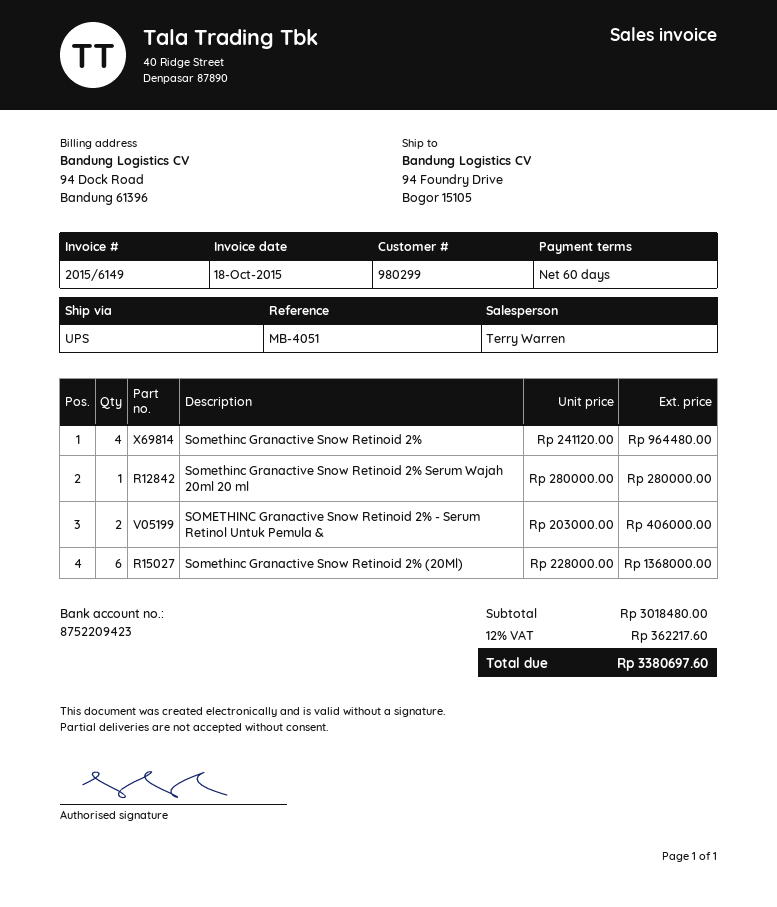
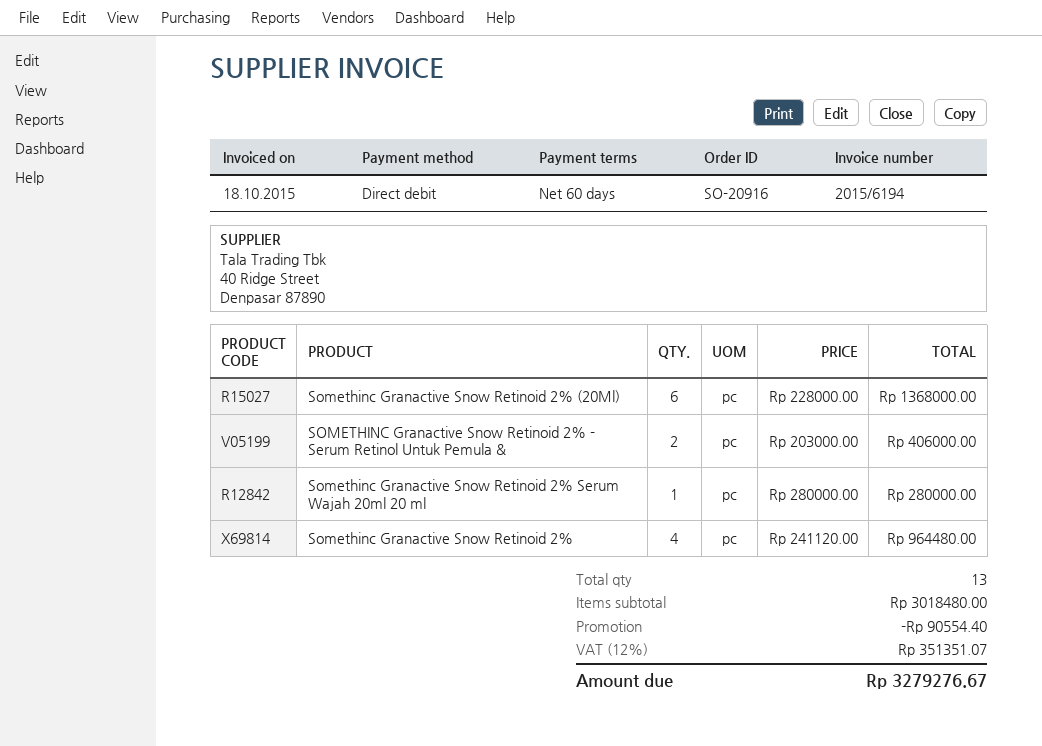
invoice number: 2015/6149 -> 2015/6194
discount: none -> 90554.40
tax: 12% = 362217.60 -> 12% = 351351.07
total: 3380697.60 -> 3279276.67

